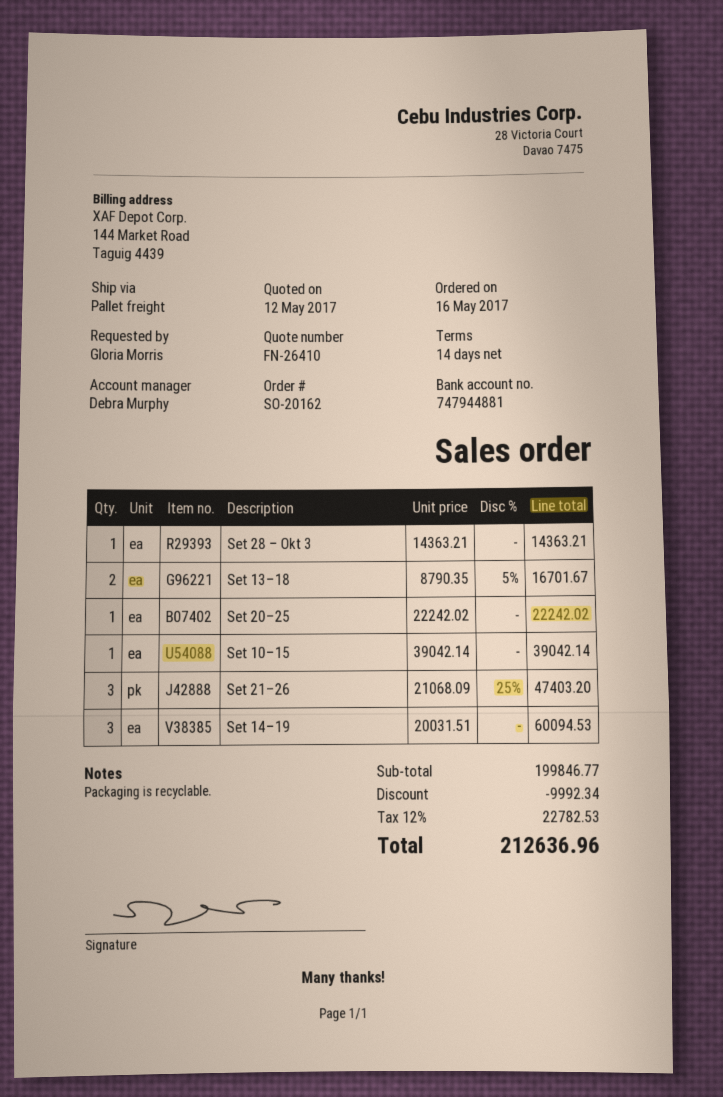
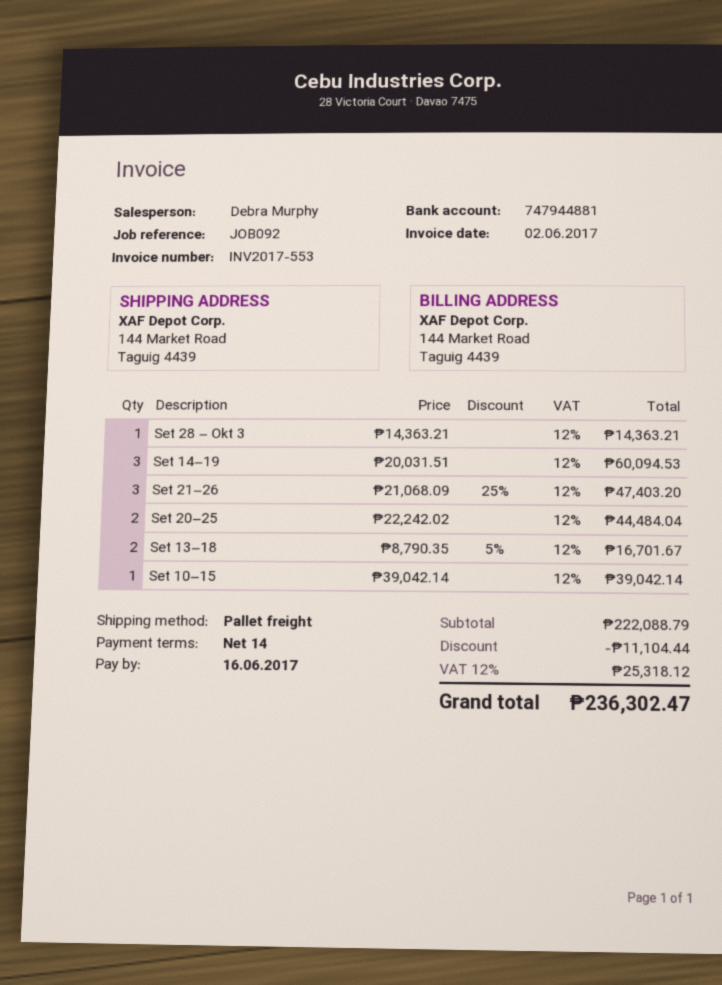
Set 20–25: 1 x 22242.02 = 22242.02 -> 2 x 22242.02 = 44484.04
subtotal: 199846.77 -> 222088.79
discount: 9992.34 -> 11104.44
tax: 12% = 22782.53 -> 12% = 25318.12
total: 212636.96 -> 236302.47

